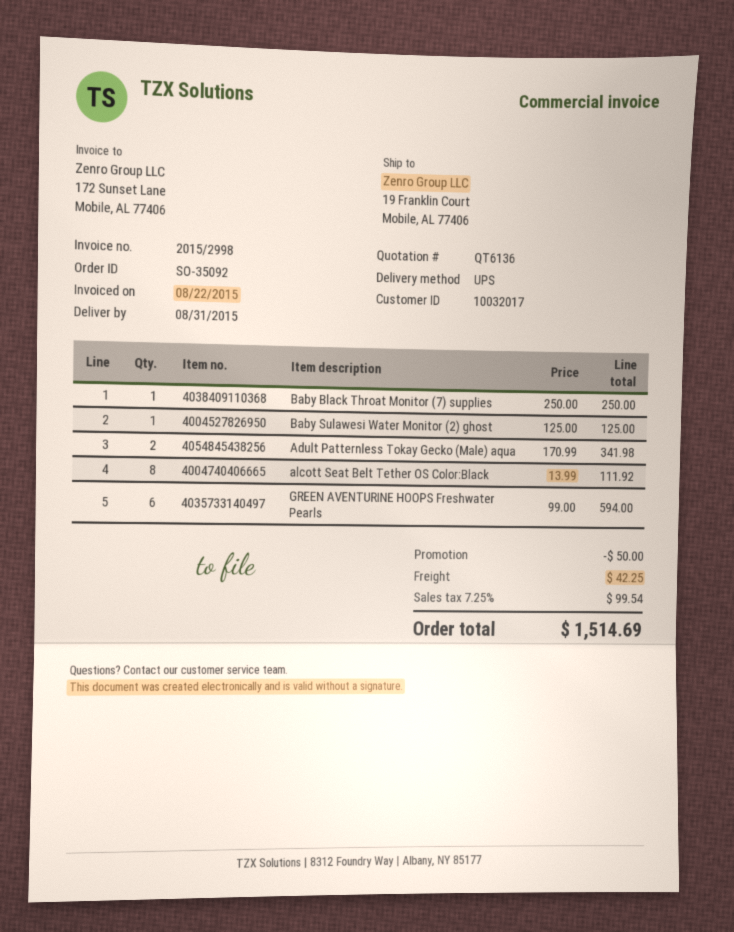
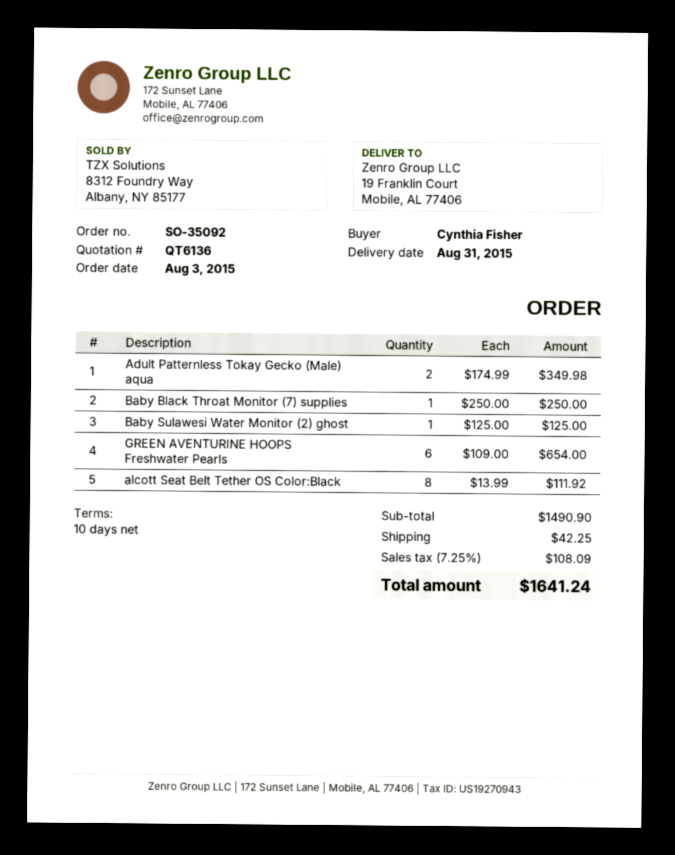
Adult Patternless Tokay Gecko (Male) aqua: 2 x 170.99 = 341.98 -> 2 x 174.99 = 349.98
GREEN AVENTURINE HOOPS Freshwater Pearls: 6 x 99.00 = 594.00 -> 6 x 109.00 = 654.00
discount: 50.00 -> none
tax: 7.25% = 99.54 -> 7.25% = 108.09
total: 1514.69 -> 1641.24

